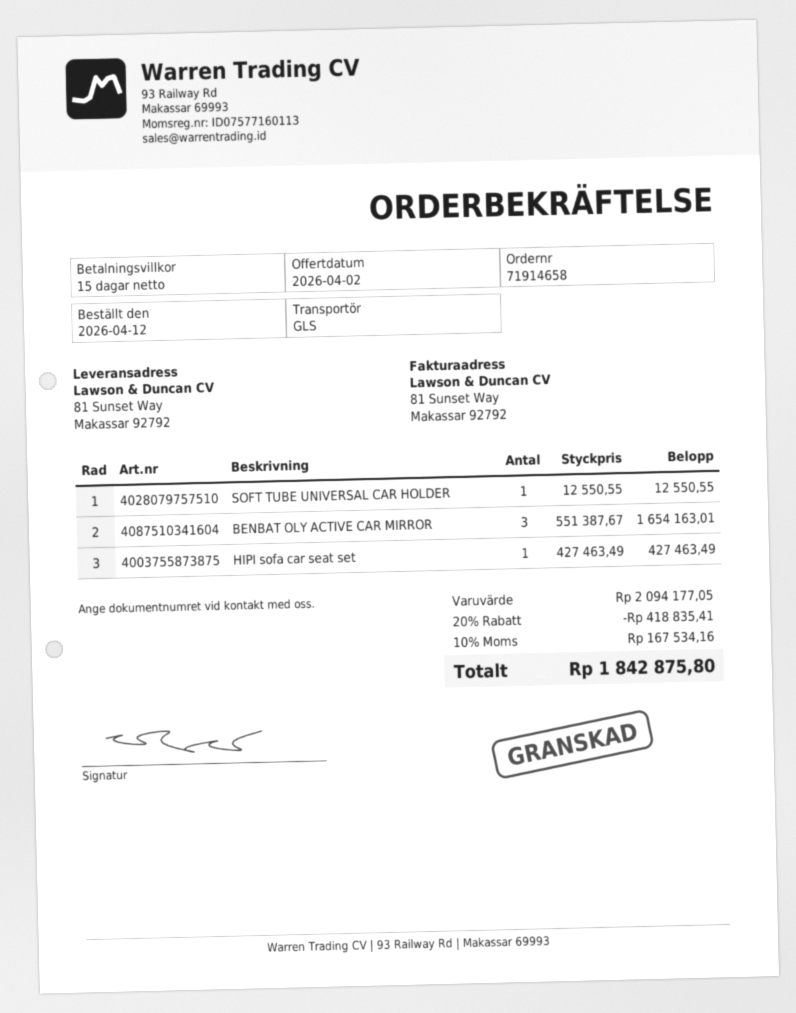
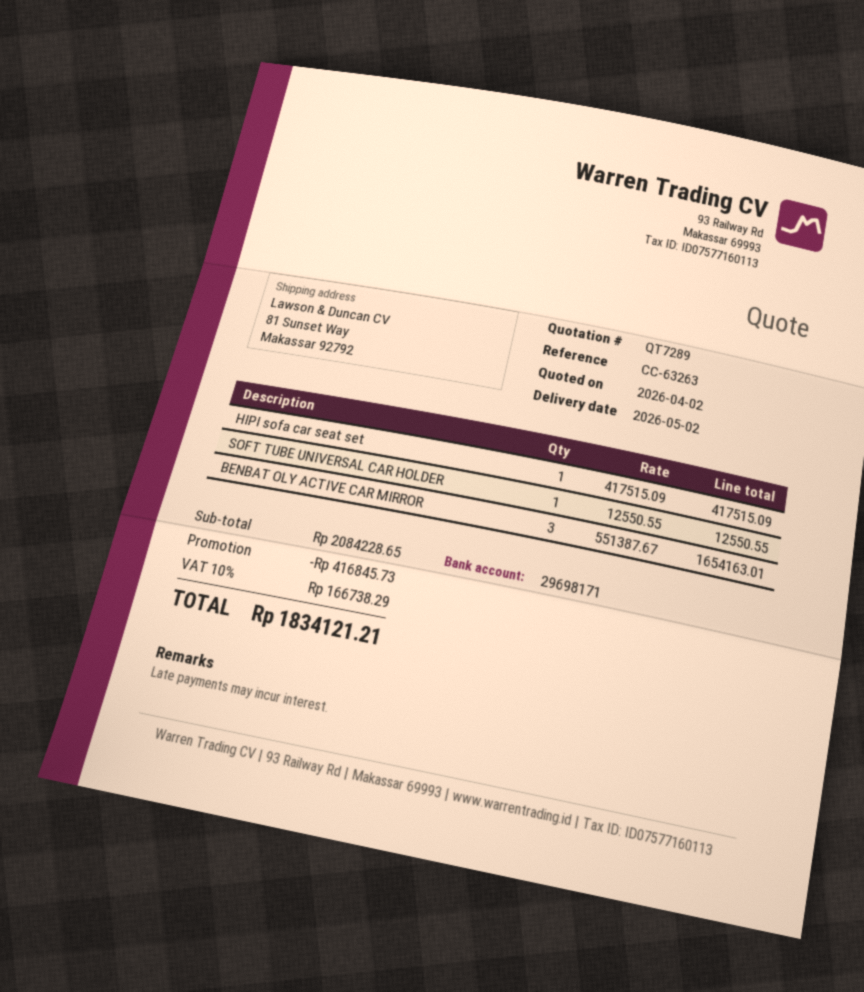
HIPI sofa car seat set: 1 x 427463.49 = 427463.49 -> 1 x 417515.09 = 417515.09
subtotal: 2094177.05 -> 2084228.65
discount: 418835.41 -> 416845.73
tax: 10% = 167534.16 -> 10% = 166738.29
total: 1842875.80 -> 1834121.21

